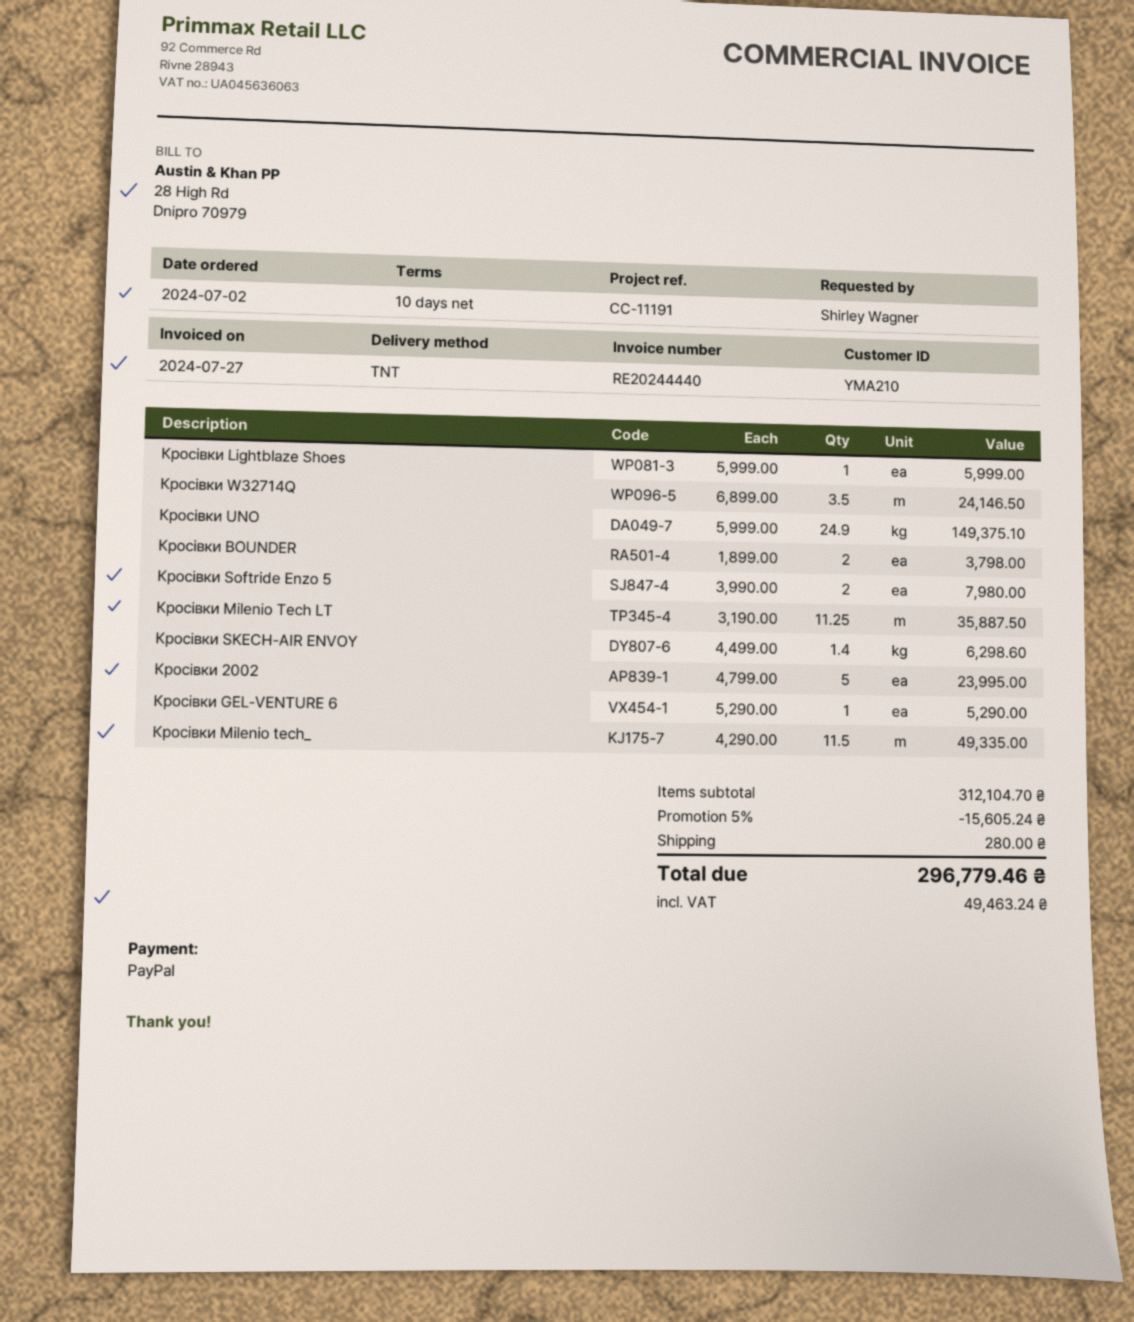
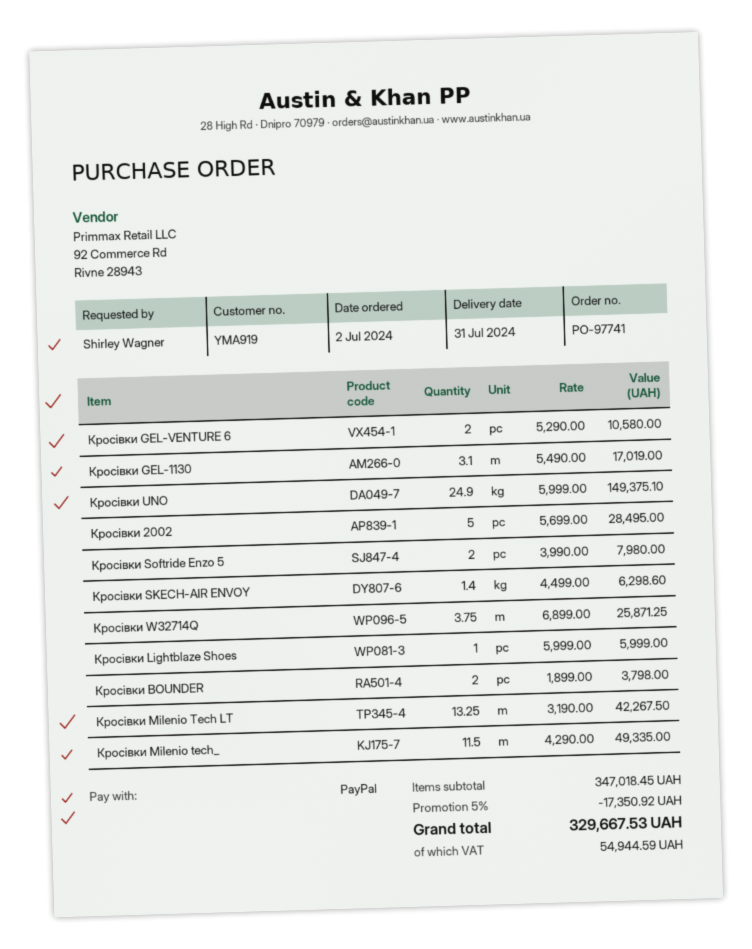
customer number: YMA210 -> YMA919
Кросівки W32714Q: 3.5 x 6899.00 = 24146.50 -> 3.75 x 6899.00 = 25871.25
Кросівки Milenio Tech LT: 11.25 x 3190.00 = 35887.50 -> 13.25 x 3190.00 = 42267.50
Кросівки 2002: 5 x 4799.00 = 23995.00 -> 5 x 5699.00 = 28495.00
Кросівки GEL-VENTURE 6: 1 x 5290.00 = 5290.00 -> 2 x 5290.00 = 10580.00
Кросівки GEL-1130: none -> 3.1 x 5490.00 = 17019.00
subtotal: 312104.70 -> 347018.45
discount: 5% = 15605.24 -> 5% = 17350.92
shipping: 280.00 -> none
tax: 49463.24 -> 54944.59
total: 296779.46 -> 329667.53

